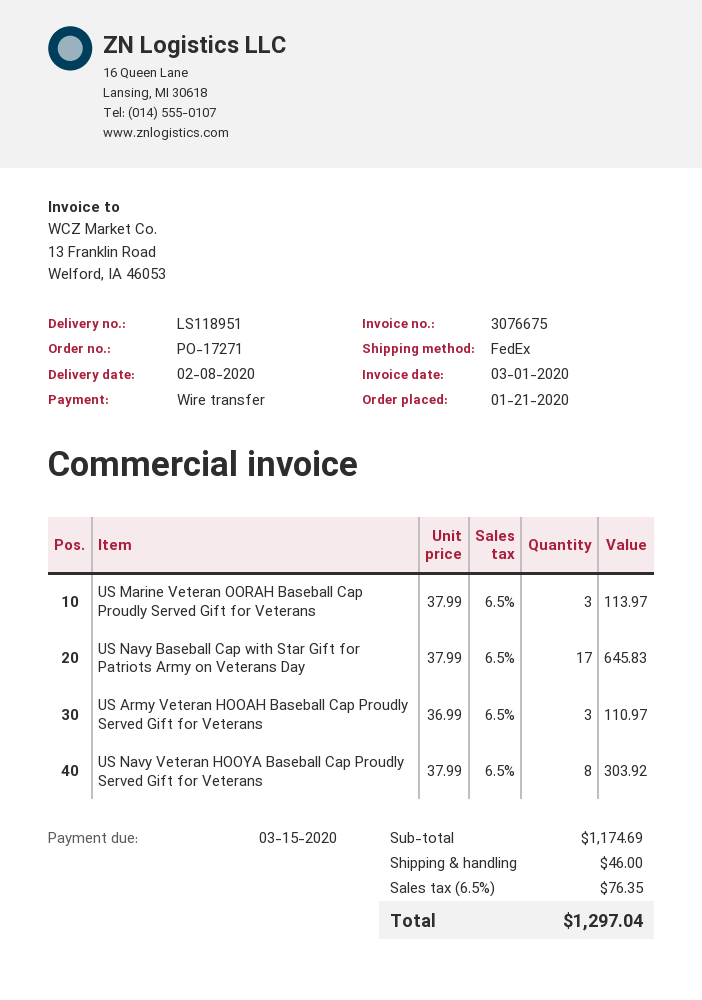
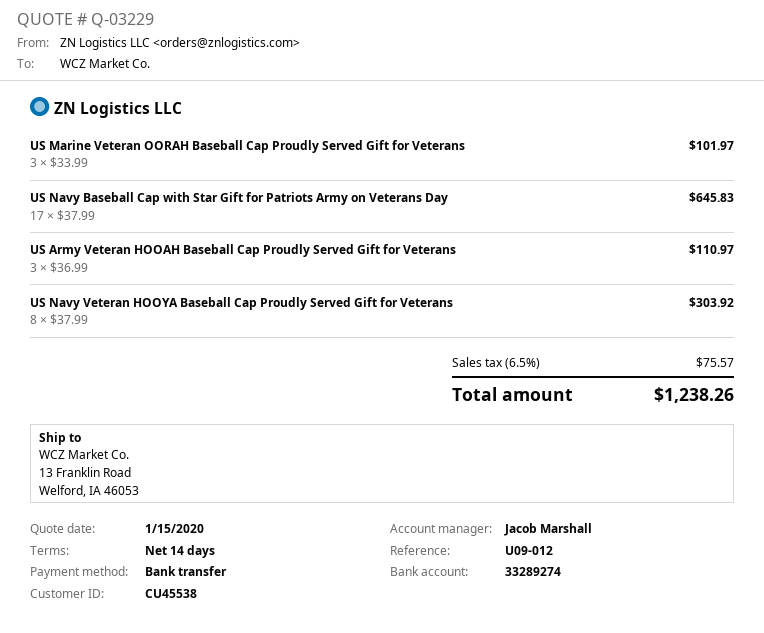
US Marine Veteran OORAH Baseball Cap Proudly Served Gift for Veterans: 3 x 37.99 = 113.97 -> 3 x 33.99 = 101.97
shipping: 46.00 -> none
tax: 6.5% = 76.35 -> 6.5% = 75.57
total: 1297.04 -> 1238.26

